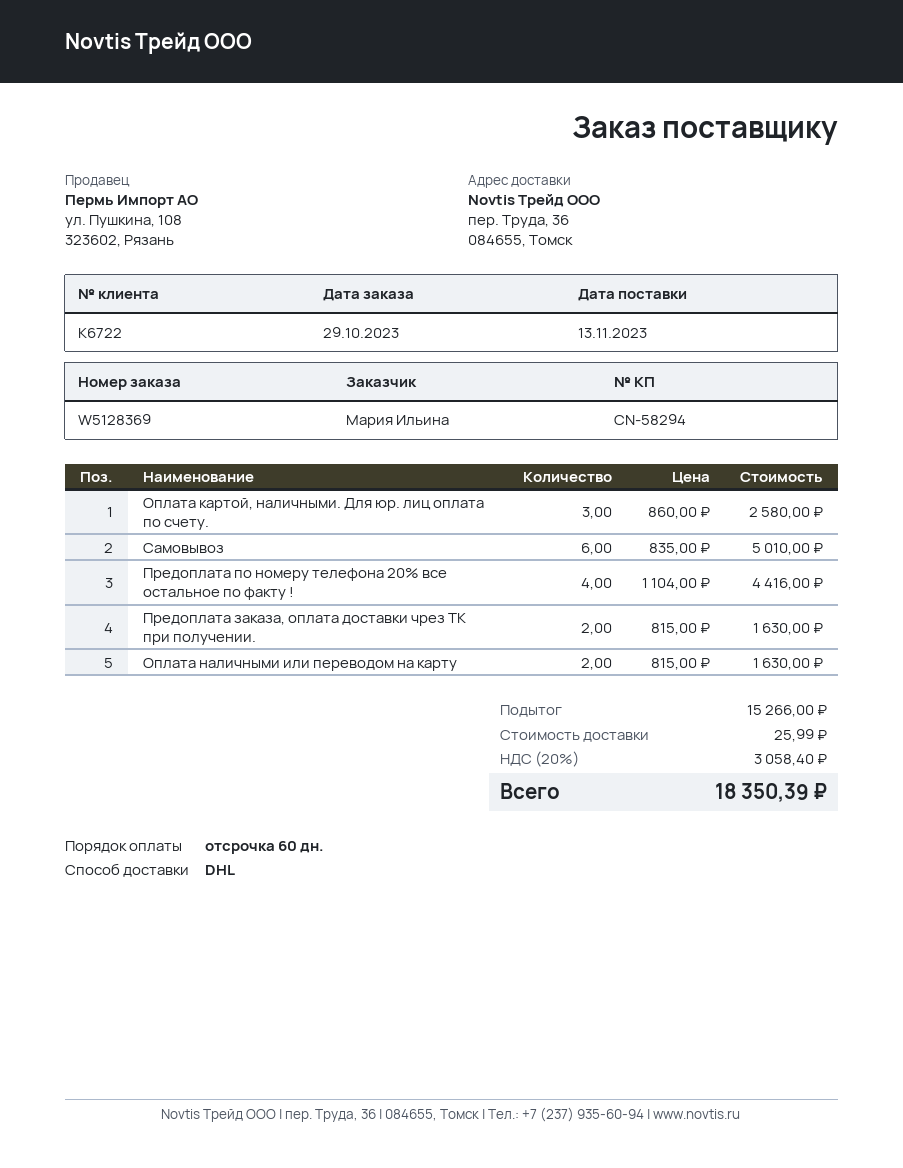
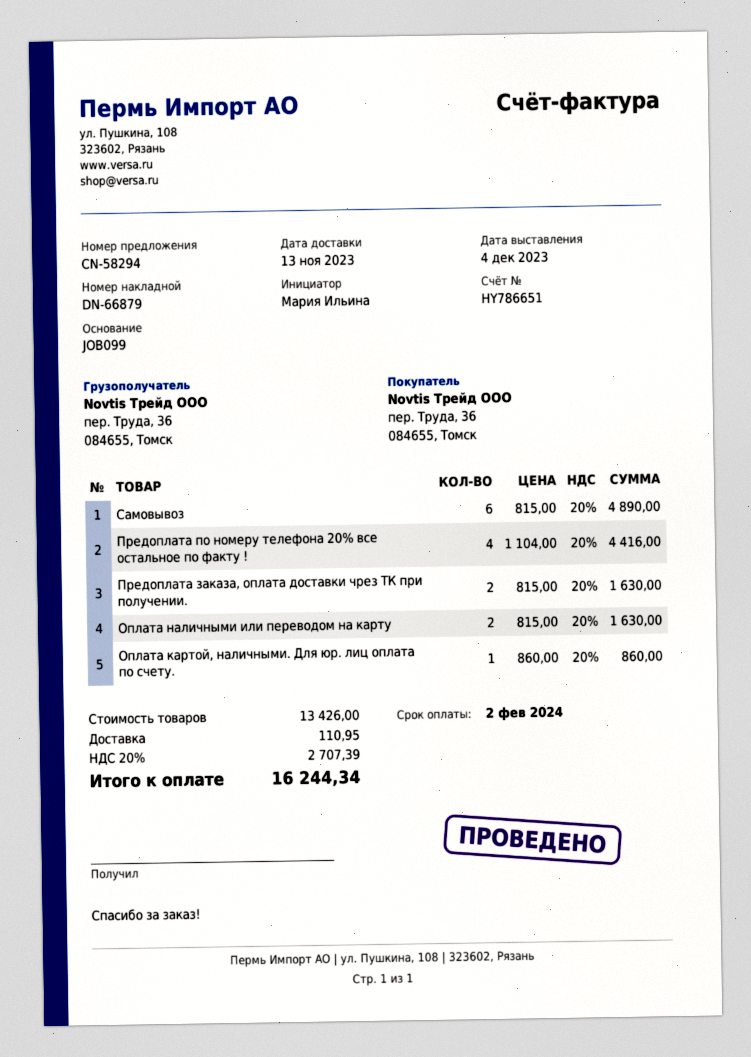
Оплата картой, наличными. Для юр. лиц оплата по счету.: 3 x 860.00 = 2580.00 -> 1 x 860.00 = 860.00
Самовывоз: 6 x 835.00 = 5010.00 -> 6 x 815.00 = 4890.00
subtotal: 15266.00 -> 13426.00
shipping: 25.99 -> 110.95
tax: 20% = 3058.40 -> 20% = 2707.39
total: 18350.39 -> 16244.34

